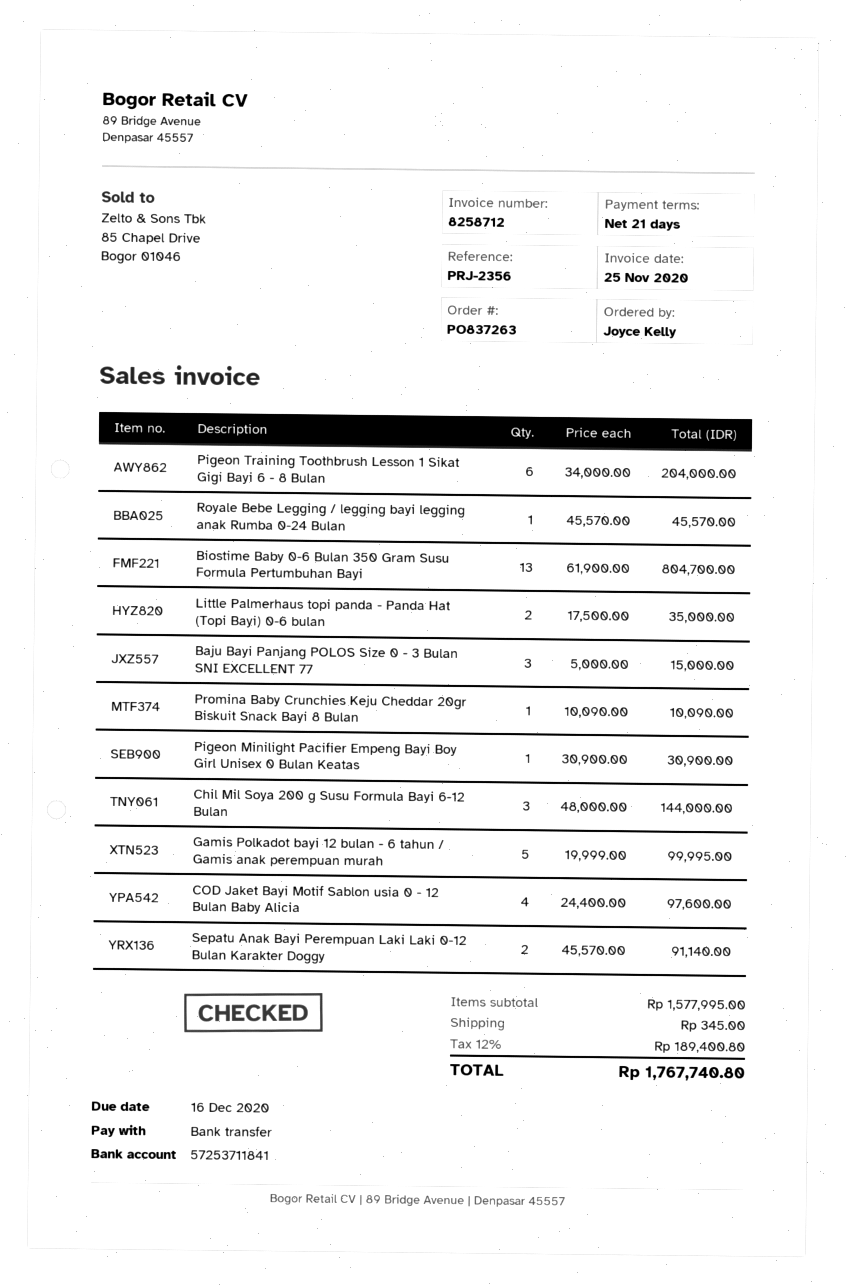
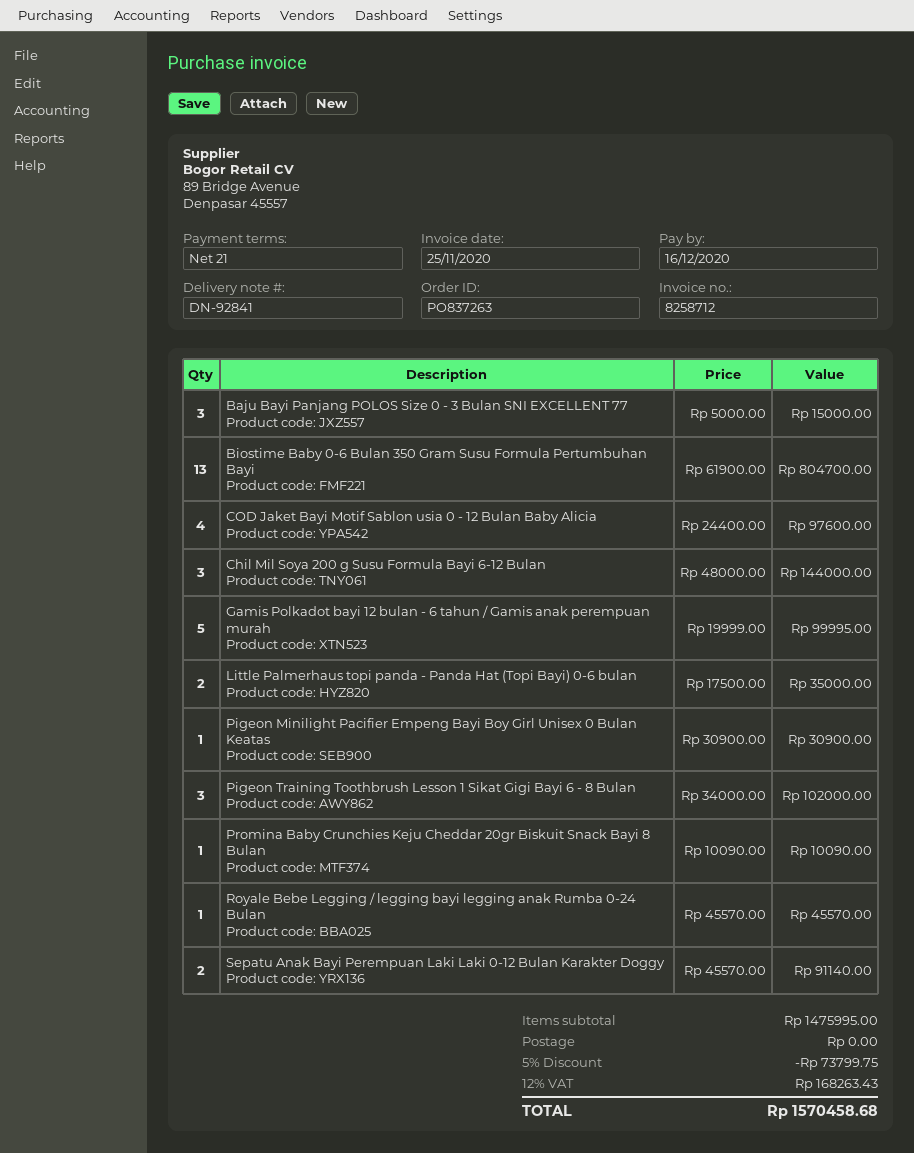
Pigeon Training Toothbrush Lesson 1 Sikat Gigi Bayi 6 - 8 Bulan: 6 x 34000.00 = 204000.00 -> 3 x 34000.00 = 102000.00
subtotal: 1577995.00 -> 1475995.00
discount: none -> 5% = 73799.75
shipping: 345.00 -> 0.00
tax: 12% = 189400.80 -> 12% = 168263.43
total: 1767740.80 -> 1570458.68

